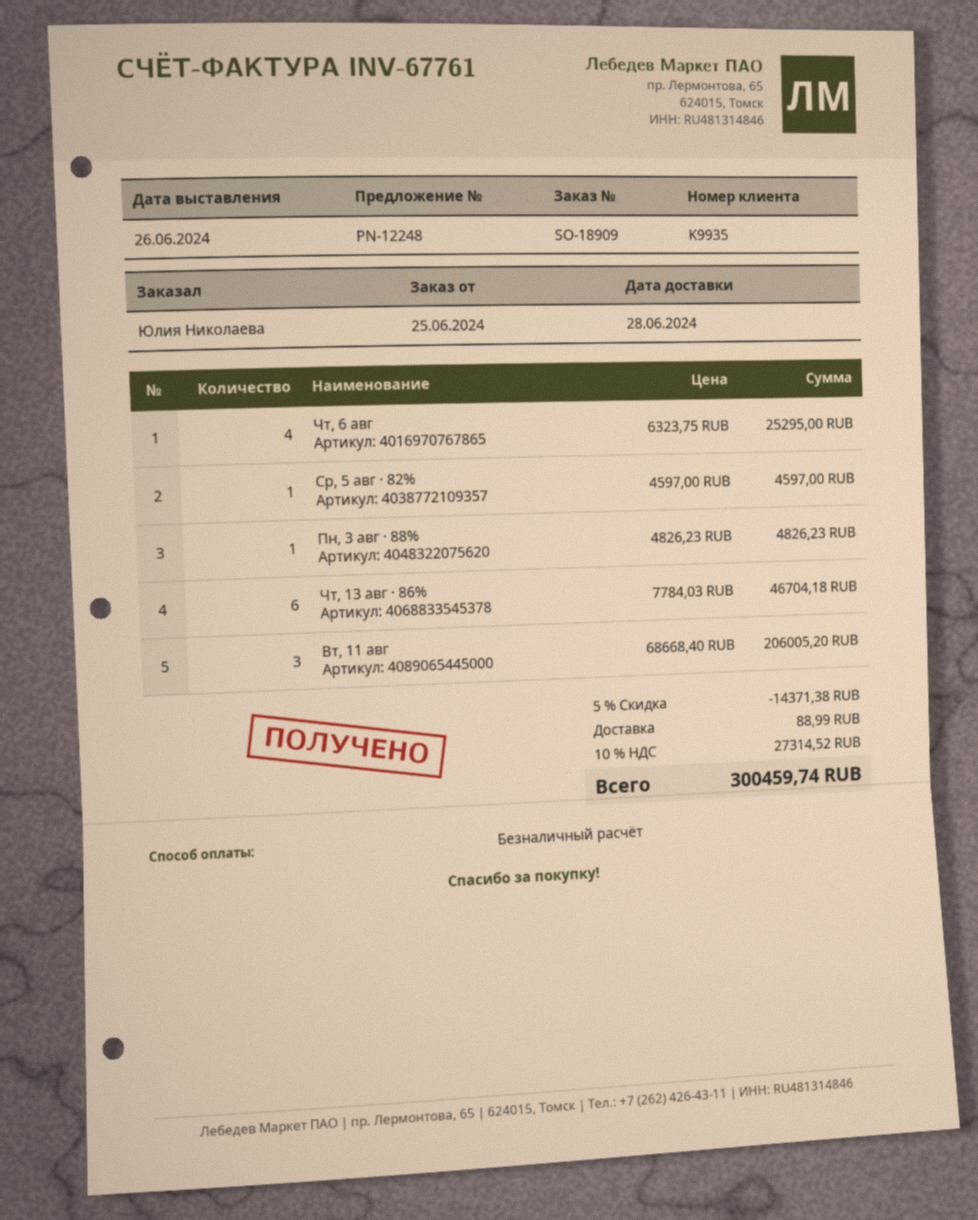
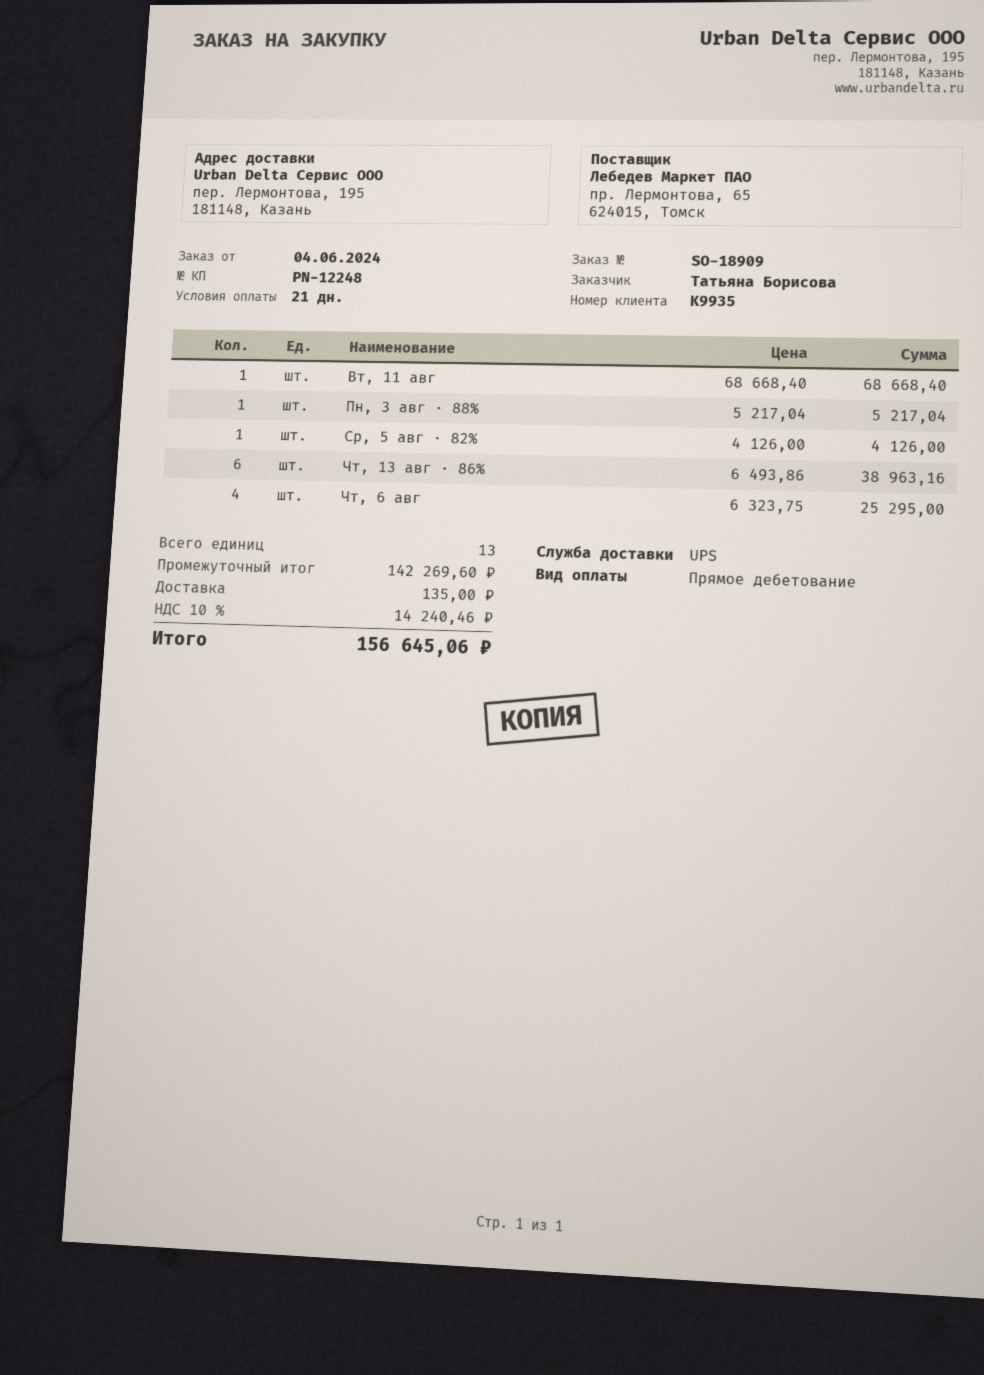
order date: 2024-06-25 -> 2024-06-04
ordered by: Юлия Николаева -> Татьяна Борисова
payment method: bank transfer -> direct debit
Ср, 5 авг · 82%: 1 x 4597.00 = 4597.00 -> 1 x 4126.00 = 4126.00
Пн, 3 авг · 88%: 1 x 4826.23 = 4826.23 -> 1 x 5217.04 = 5217.04
Чт, 13 авг · 86%: 6 x 7784.03 = 46704.18 -> 6 x 6493.86 = 38963.16
Вт, 11 авг: 3 x 68668.40 = 206005.20 -> 1 x 68668.40 = 68668.40
discount: 5% = 14371.38 -> none
shipping: 88.99 -> 135.00
tax: 10% = 27314.52 -> 10% = 14240.46
total: 300459.74 -> 156645.06

